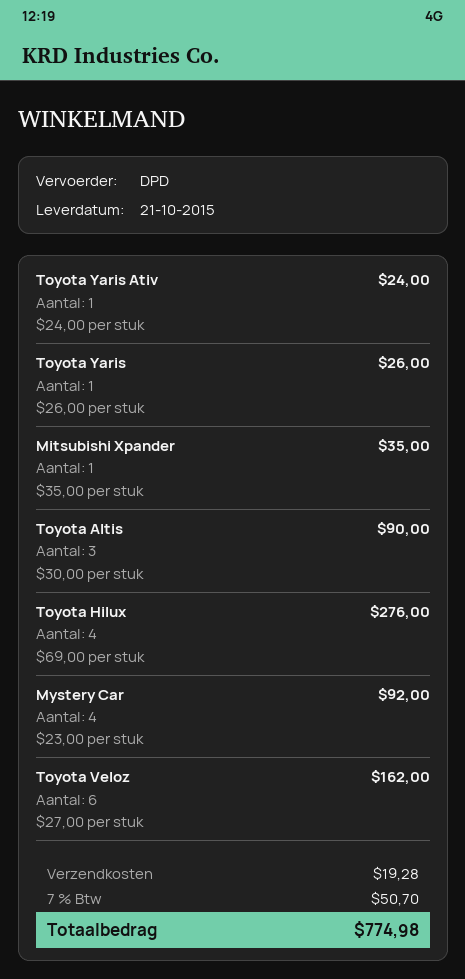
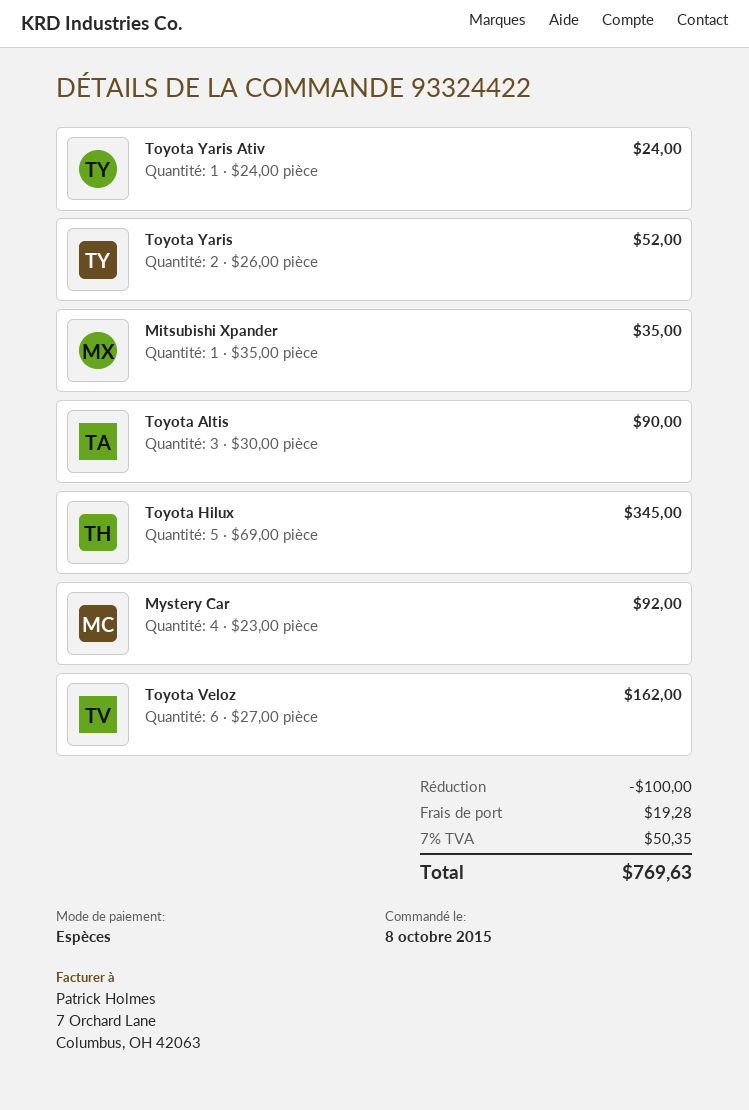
Toyota Yaris: 1 x 26.00 = 26.00 -> 2 x 26.00 = 52.00
Toyota Hilux: 4 x 69.00 = 276.00 -> 5 x 69.00 = 345.00
discount: none -> 100.00
tax: 7% = 50.70 -> 7% = 50.35
total: 774.98 -> 769.63

